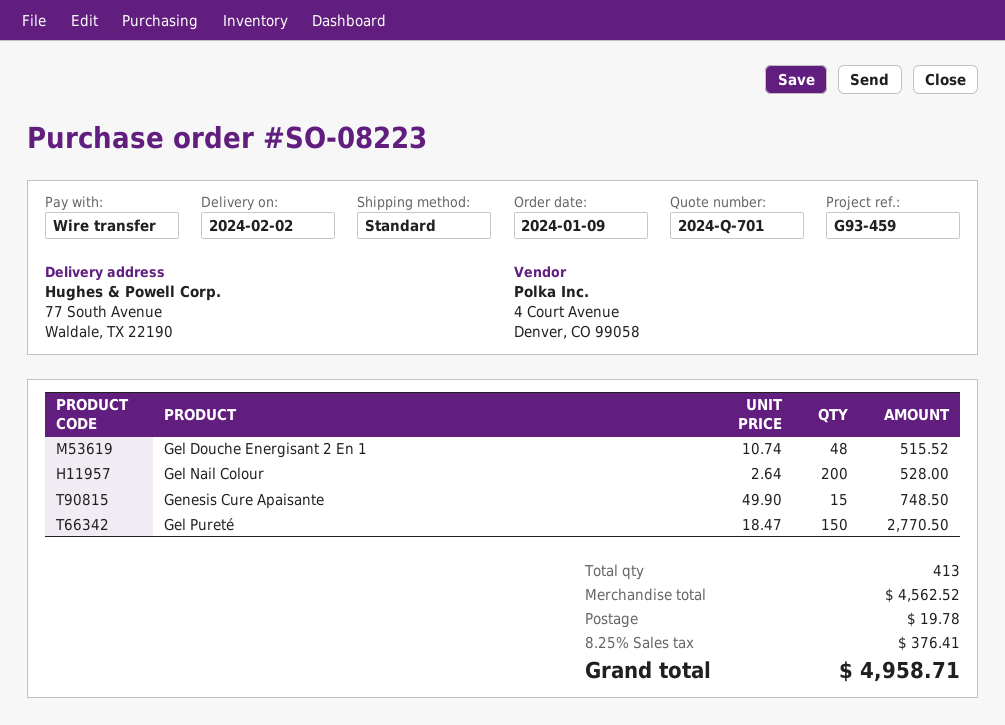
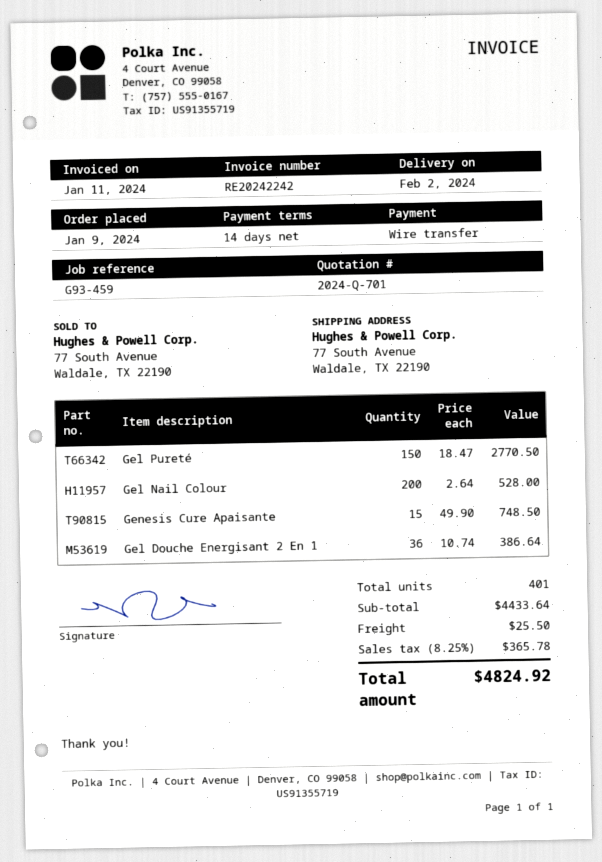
Gel Douche Energisant 2 En 1: 48 x 10.74 = 515.52 -> 36 x 10.74 = 386.64
total quantity: 413 -> 401
subtotal: 4562.52 -> 4433.64
shipping: 19.78 -> 25.50
tax: 8.25% = 376.41 -> 8.25% = 365.78
total: 4958.71 -> 4824.92

